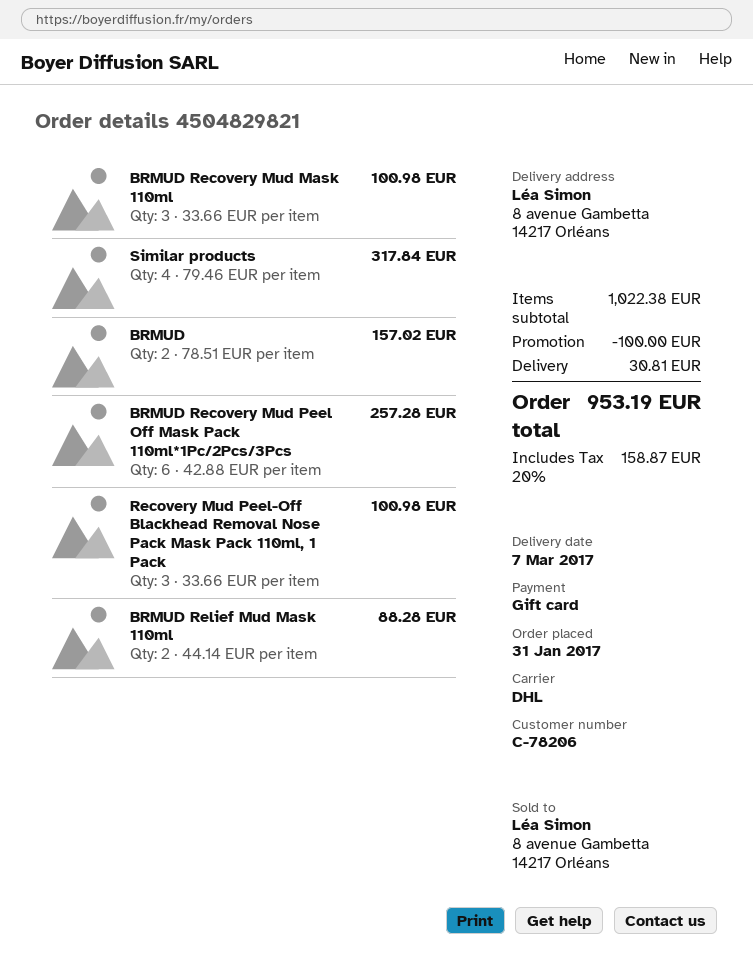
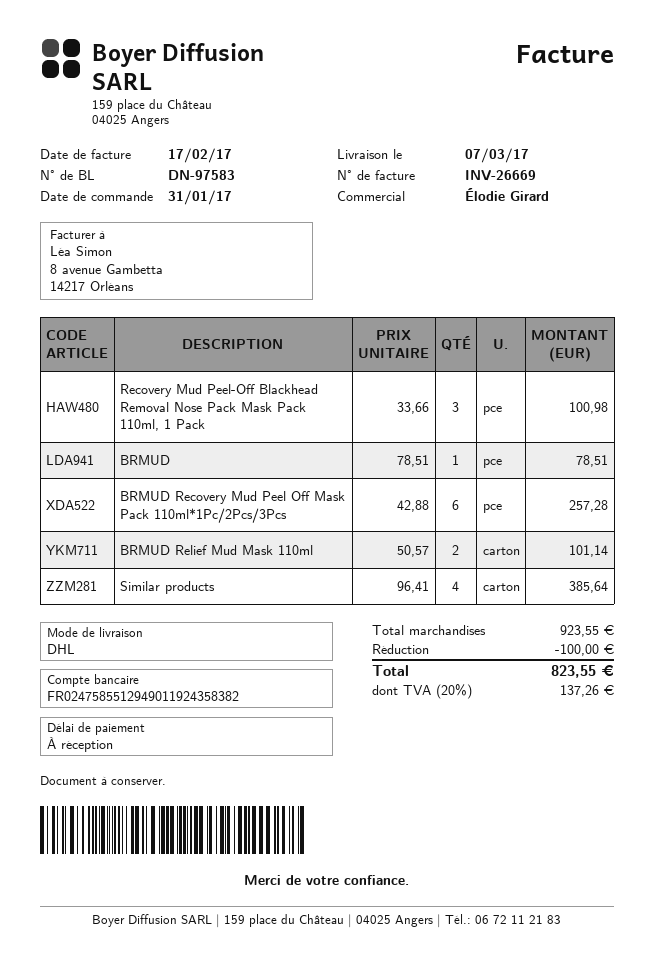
BRMUD Recovery Mud Mask 110ml: 3 x 33.66 = 100.98 -> none
Similar products: 4 x 79.46 = 317.84 -> 4 x 96.41 = 385.64
BRMUD: 2 x 78.51 = 157.02 -> 1 x 78.51 = 78.51
BRMUD Relief Mud Mask 110ml: 2 x 44.14 = 88.28 -> 2 x 50.57 = 101.14
subtotal: 1022.38 -> 923.55
shipping: 30.81 -> none
tax: 20% = 158.87 -> 20% = 137.26
total: 953.19 -> 823.55

